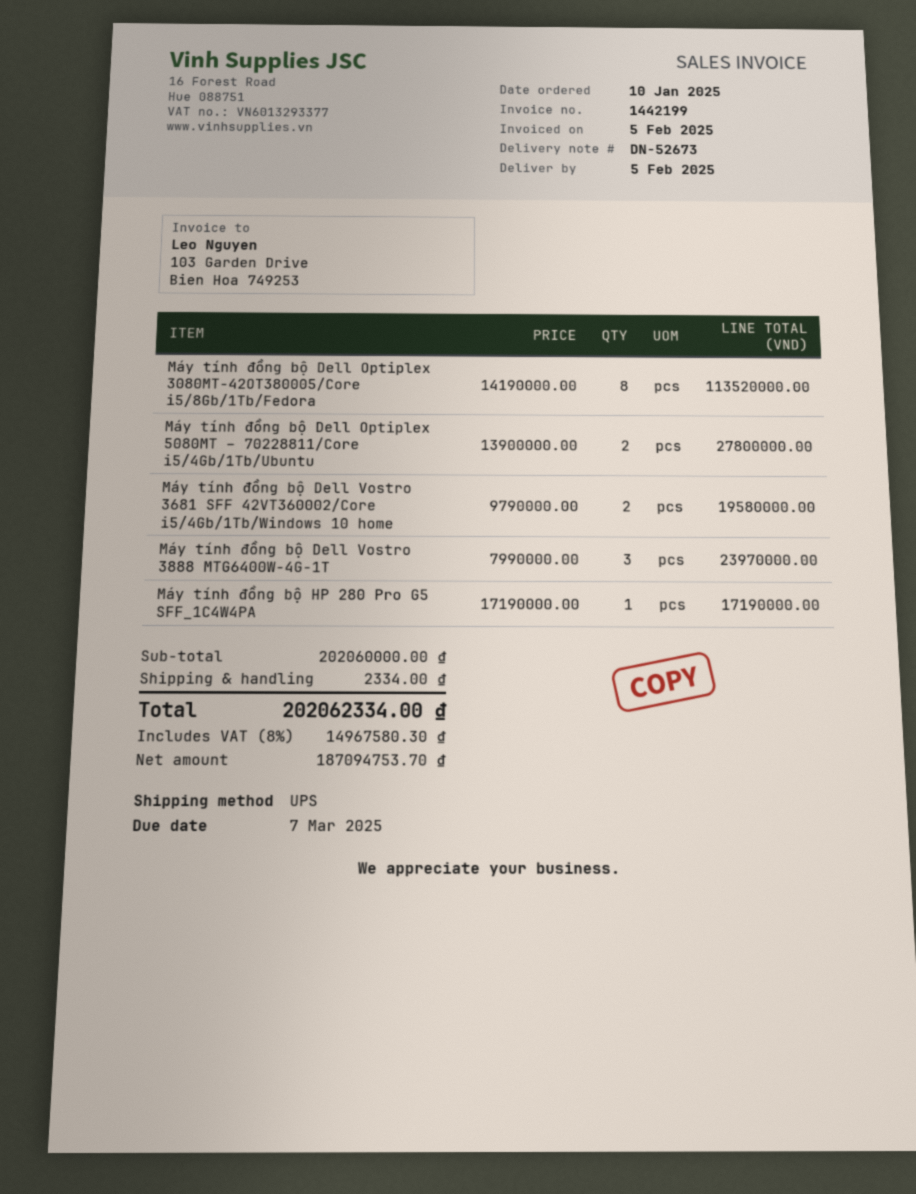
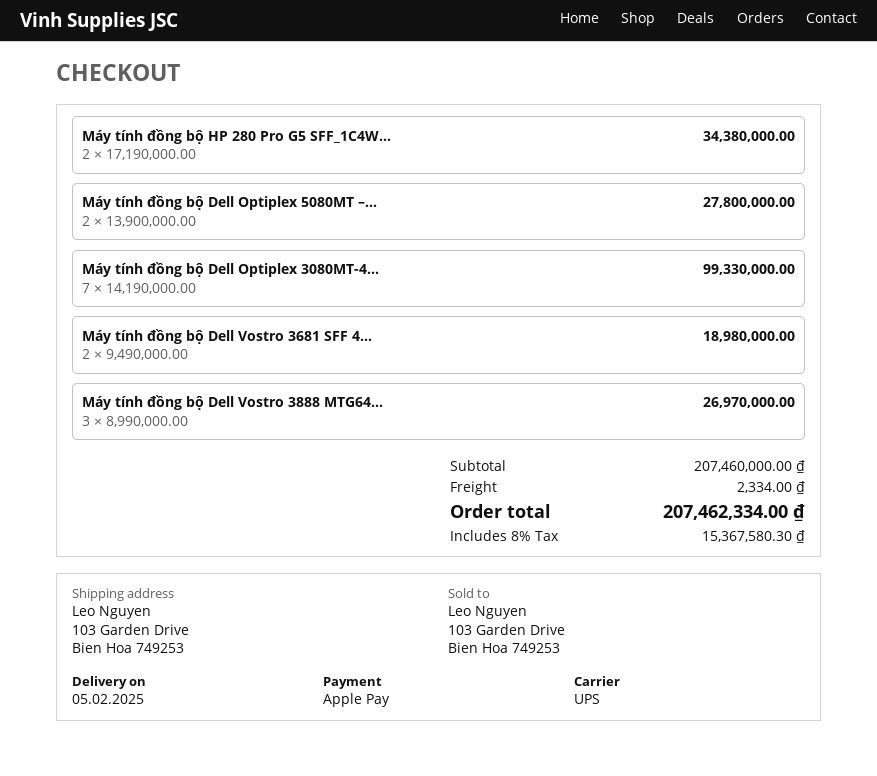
Máy tính đồng bộ Dell Optiplex 3080MT-42OT380005/Core i5/8Gb/1Tb/Fedora: 8 x 14190000.00 = 113520000.00 -> 7 x 14190000.00 = 99330000.00
Máy tính đồng bộ Dell Vostro 3681 SFF 42VT360002/Core i5/4Gb/1Tb/Windows 10 home: 2 x 9790000.00 = 19580000.00 -> 2 x 9490000.00 = 18980000.00
Máy tính đồng bộ Dell Vostro 3888 MTG6400W-4G-1T: 3 x 7990000.00 = 23970000.00 -> 3 x 8990000.00 = 26970000.00
Máy tính đồng bộ HP 280 Pro G5 SFF_1C4W4PA: 1 x 17190000.00 = 17190000.00 -> 2 x 17190000.00 = 34380000.00
subtotal: 202060000.00 -> 207460000.00
tax: 8% = 14967580.30 -> 8% = 15367580.30
total: 202062334.00 -> 207462334.00

